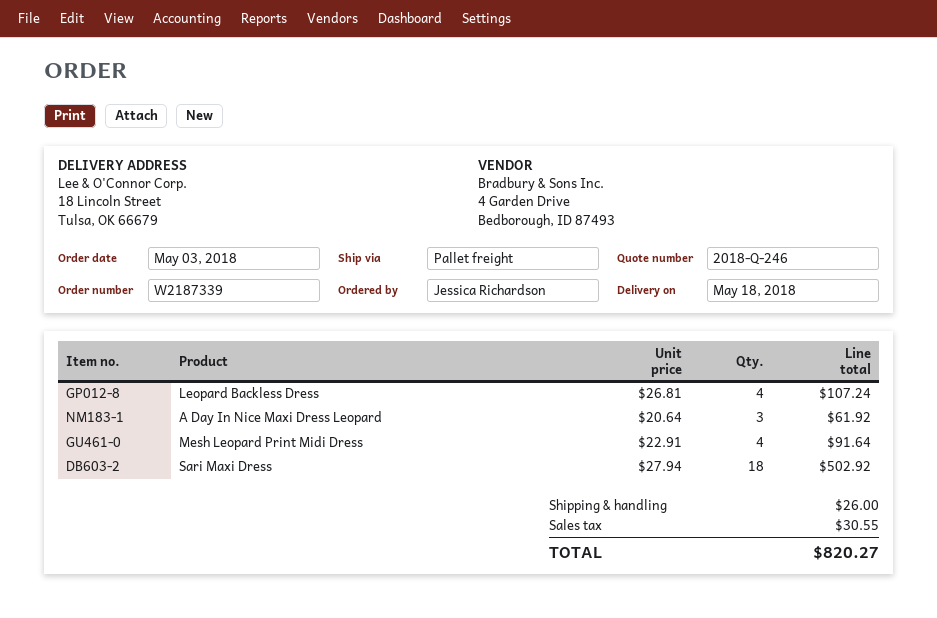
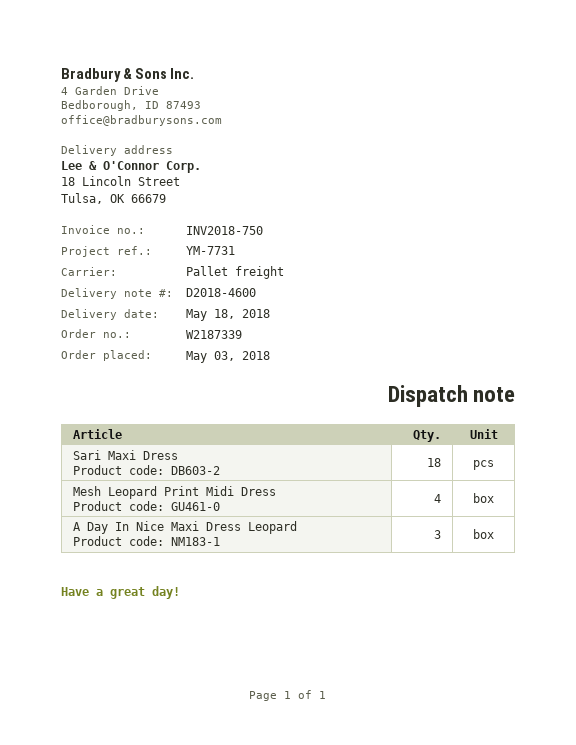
Leopard Backless Dress: 4 -> none

